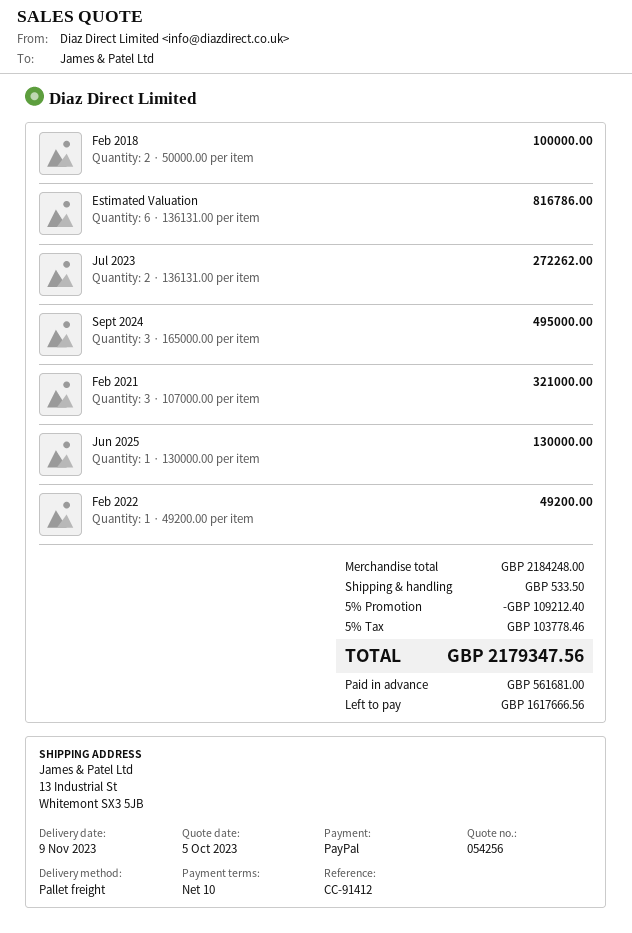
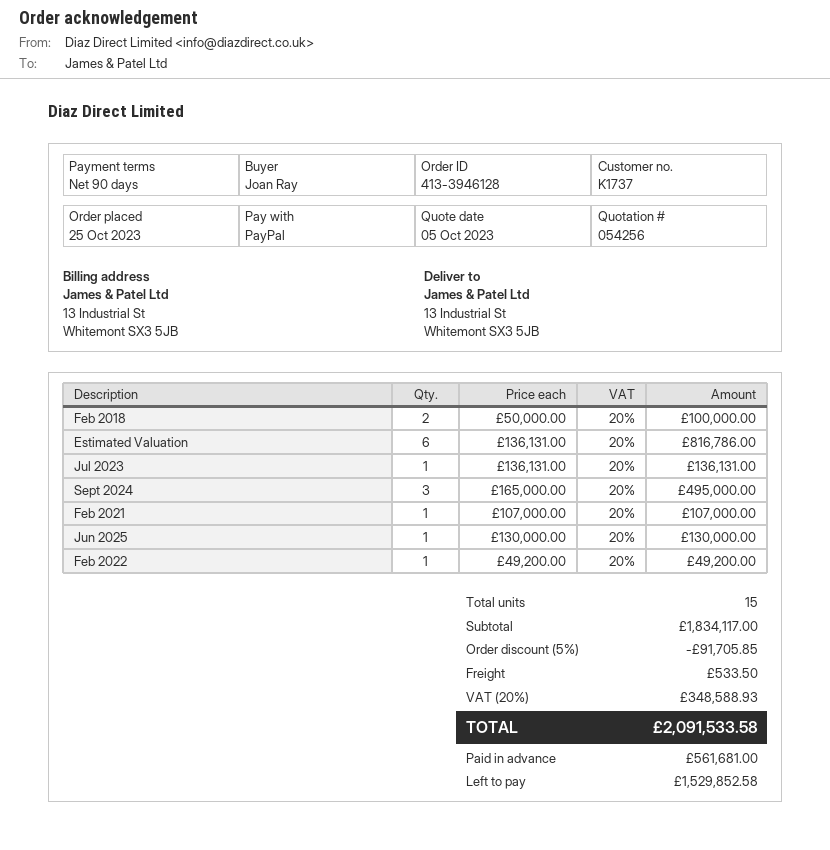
payment terms: 10 days -> 90 days
Jul 2023: 2 x 136131.00 = 272262.00 -> 1 x 136131.00 = 136131.00
Feb 2021: 3 x 107000.00 = 321000.00 -> 1 x 107000.00 = 107000.00
subtotal: 2184248.00 -> 1834117.00
discount: 5% = 109212.40 -> 5% = 91705.85
tax: 5% = 103778.46 -> 20% = 348588.93
total: 2179347.56 -> 2091533.58
balance: 1617666.56 -> 1529852.58

